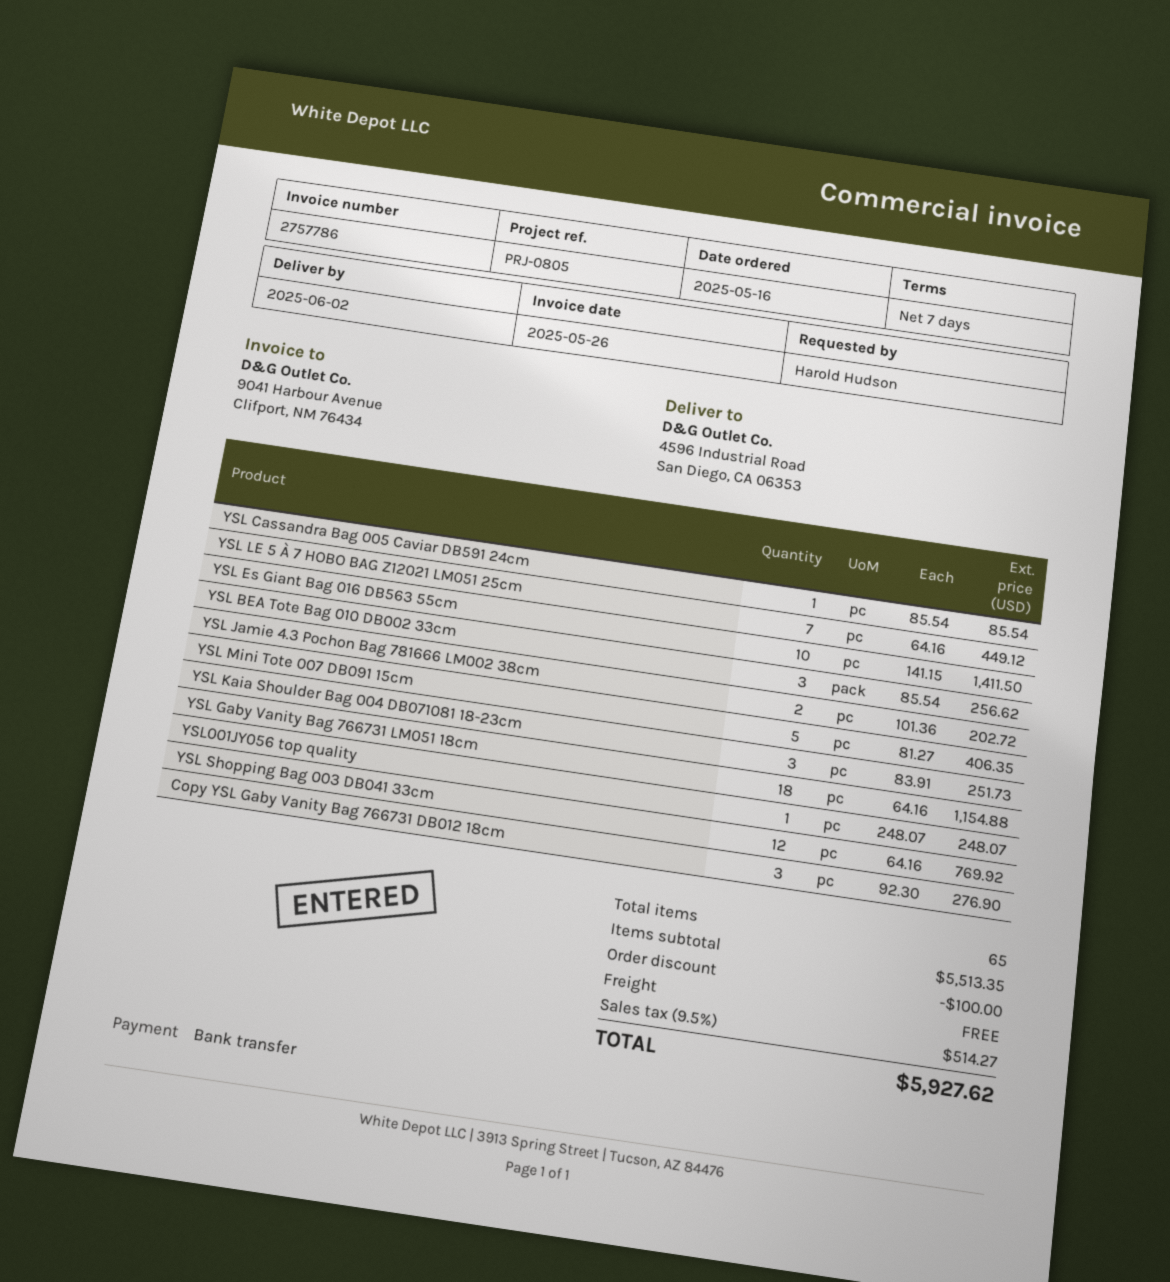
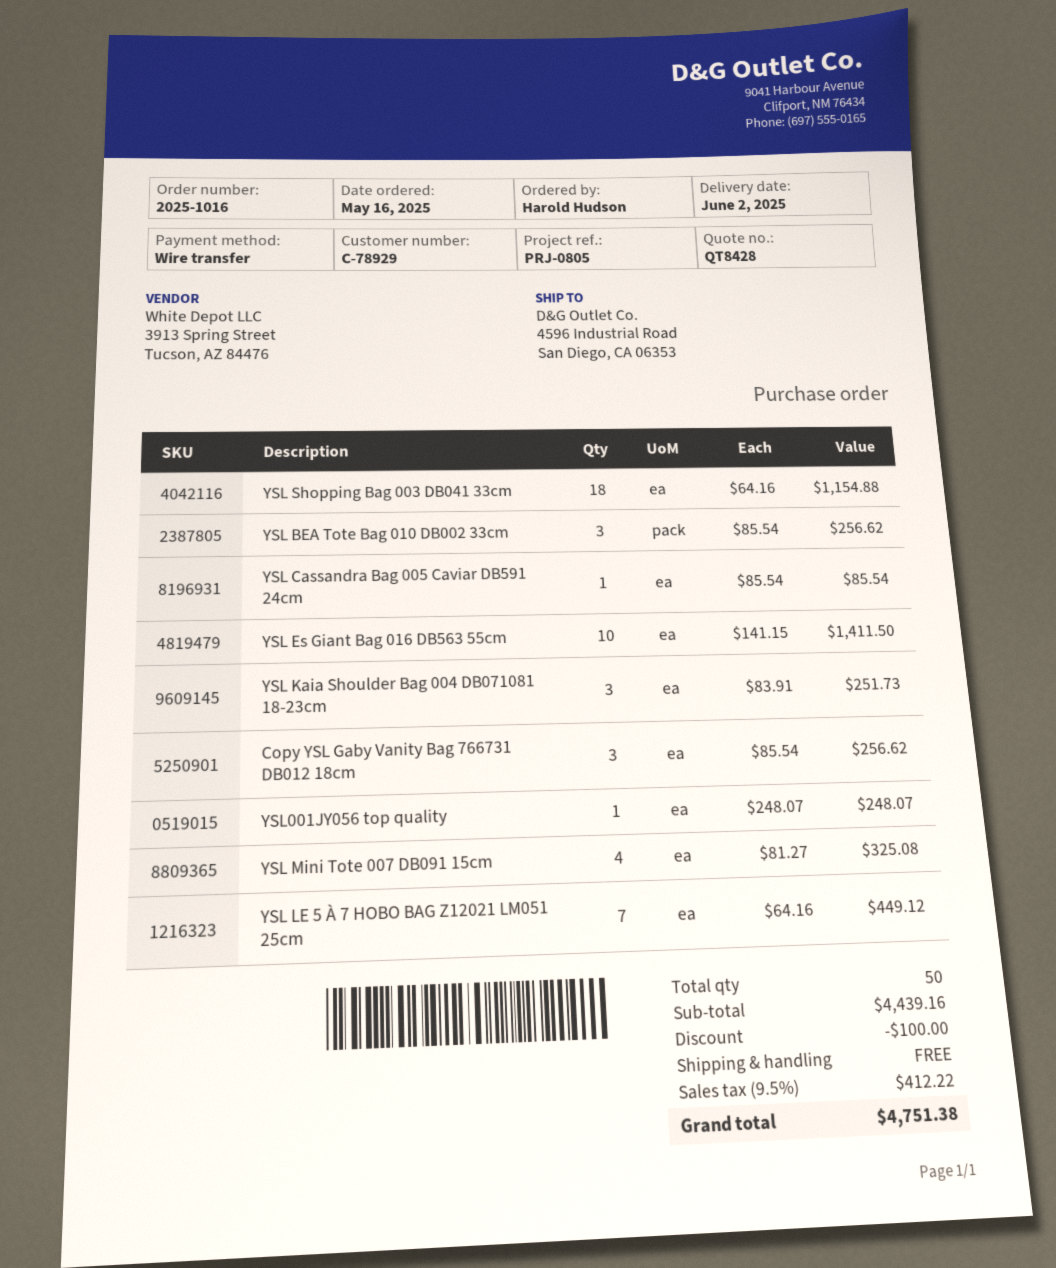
YSL Jamie 4.3 Pochon Bag 781666 LM002 38cm: 2 x 101.36 = 202.72 -> none
YSL Mini Tote 007 DB091 15cm: 5 x 81.27 = 406.35 -> 4 x 81.27 = 325.08
YSL Gaby Vanity Bag 766731 LM051 18cm: 18 x 64.16 = 1154.88 -> none
YSL Shopping Bag 003 DB041 33cm: 12 x 64.16 = 769.92 -> 18 x 64.16 = 1154.88
Copy YSL Gaby Vanity Bag 766731 DB012 18cm: 3 x 92.30 = 276.90 -> 3 x 85.54 = 256.62
total quantity: 65 -> 50
subtotal: 5513.35 -> 4439.16
tax: 9.5% = 514.27 -> 9.5% = 412.22
total: 5927.62 -> 4751.38

